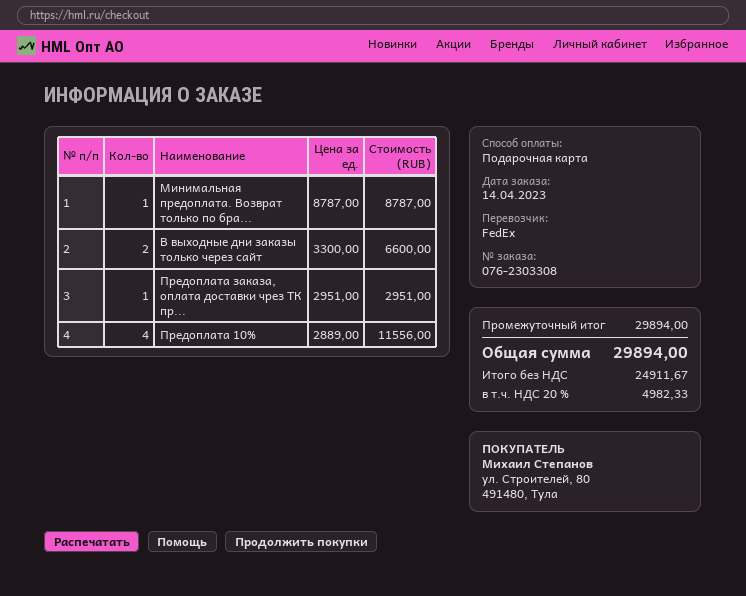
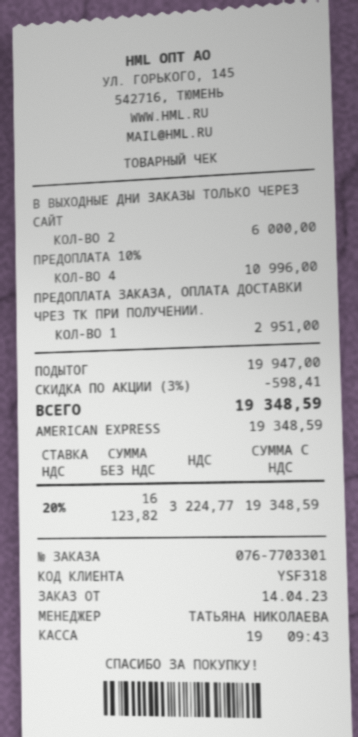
order number: 076-2303308 -> 076-7703301
payment method: gift card -> American Express
Минимальная предоплата. Возврат только по бра...: 1 for 8787.00 -> none
В выходные дни заказы только через сайт: 2 for 6600.00 -> 2 for 6000.00
Предоплата 10%: 4 for 11556.00 -> 4 for 10996.00
subtotal: 29894.00 -> 19947.00
discount: none -> 3% = 598.41
net: 24911.67 -> 16123.82
tax: 20% = 4982.33 -> 20% = 3224.77
total: 29894.00 -> 19348.59

